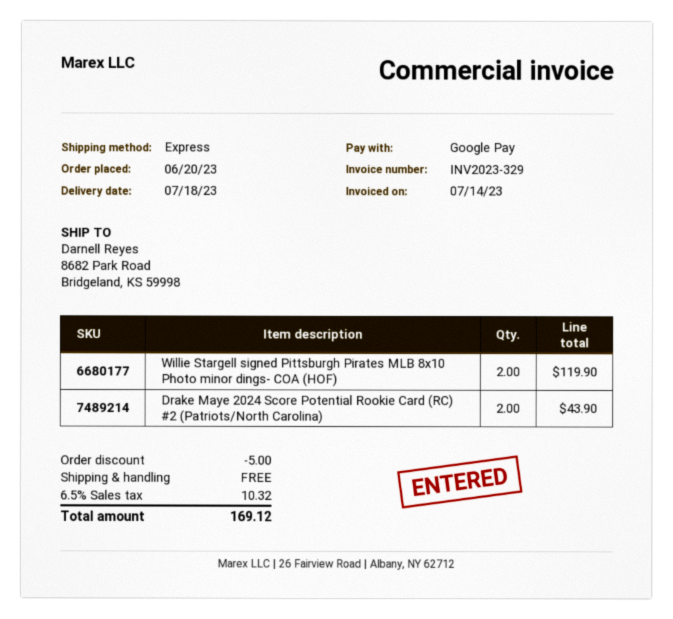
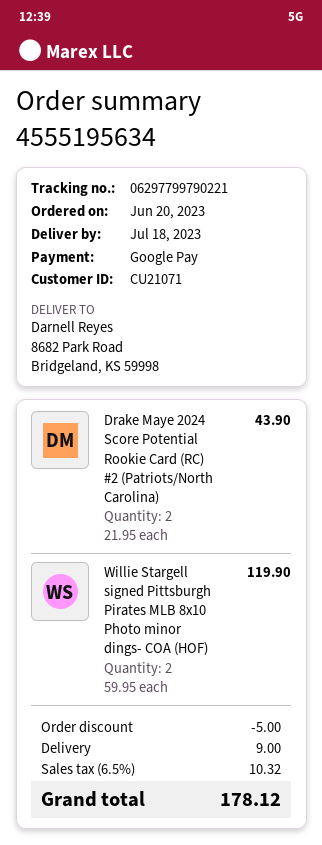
shipping: 0.00 -> 9.00
total: 169.12 -> 178.12

